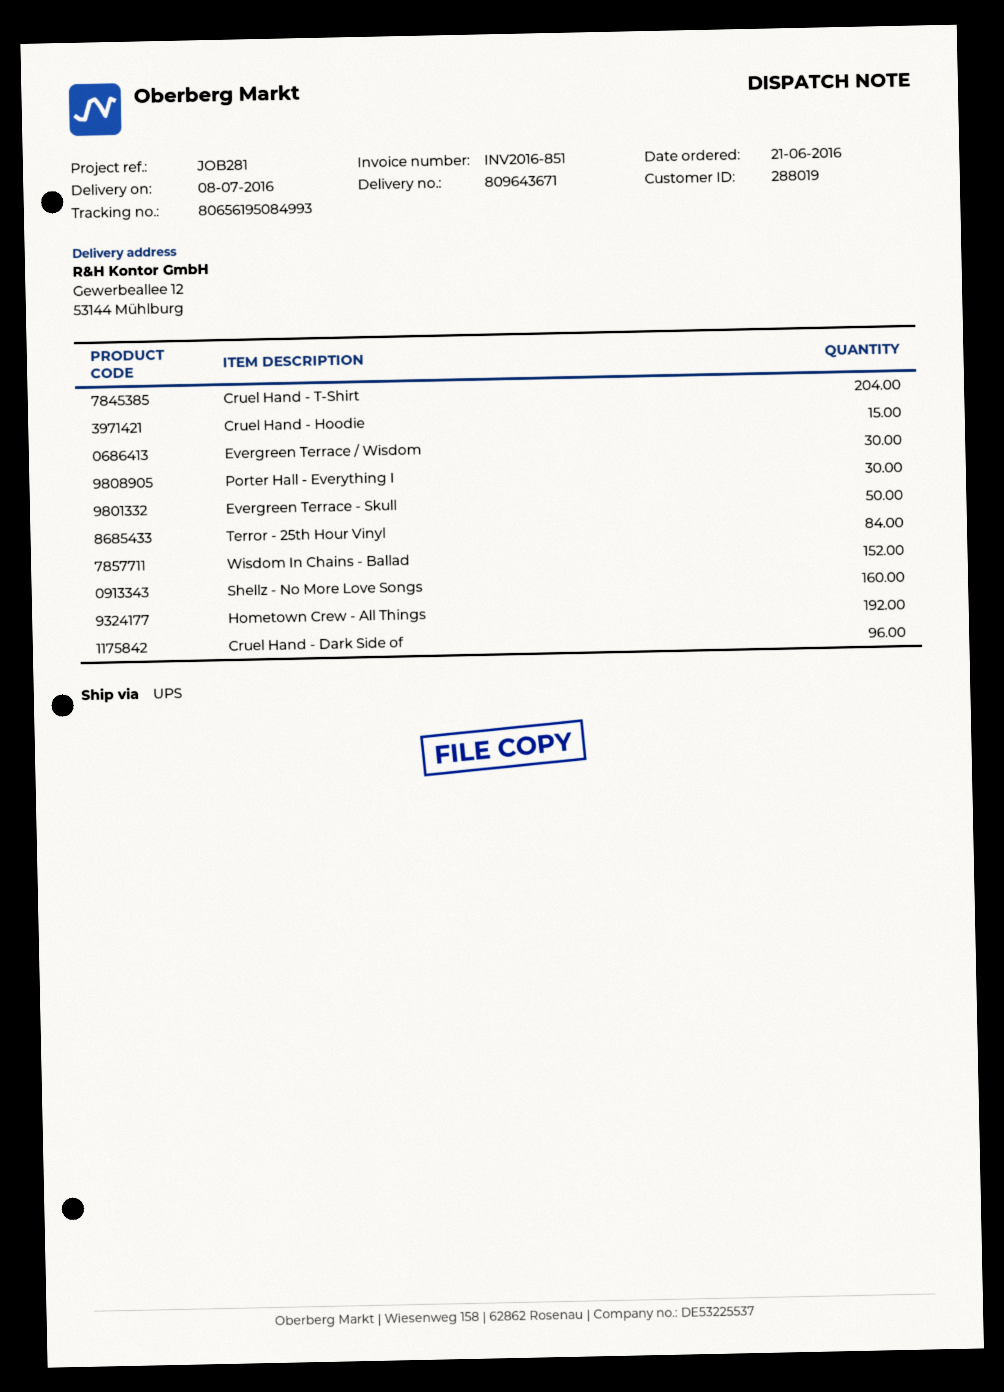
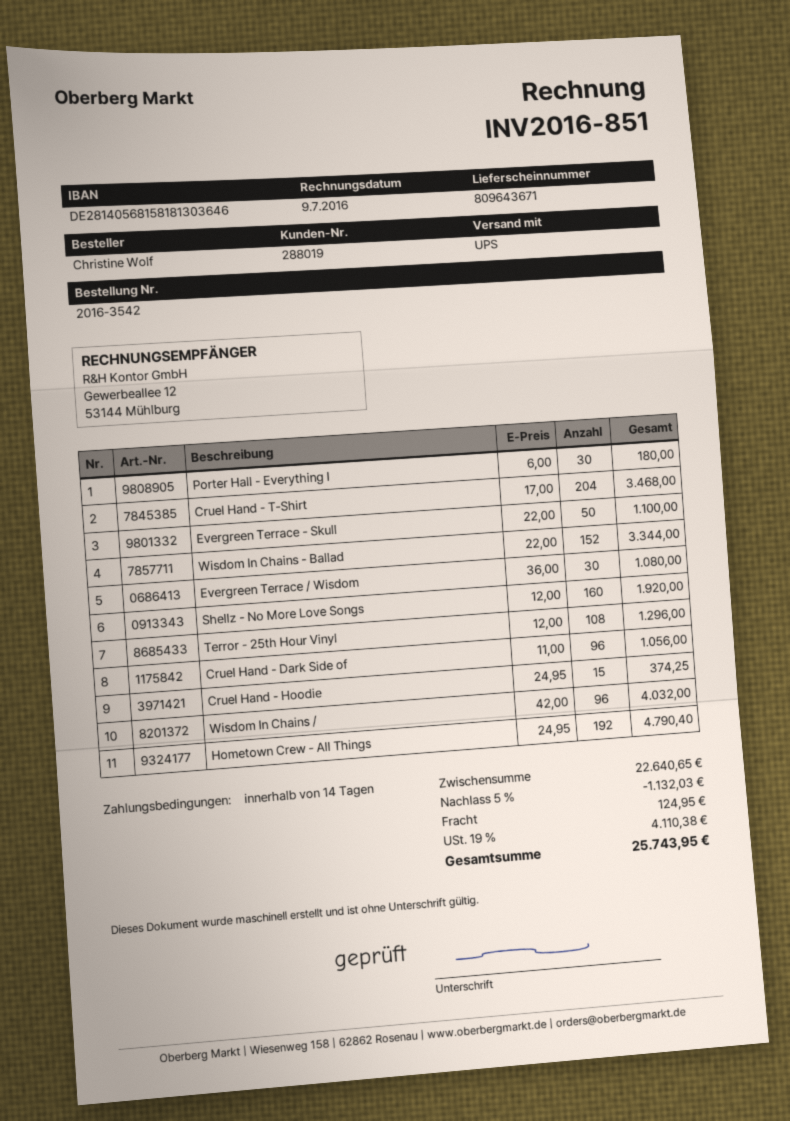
Terror - 25th Hour Vinyl: 84 -> 108
Wisdom In Chains /: none -> 96

